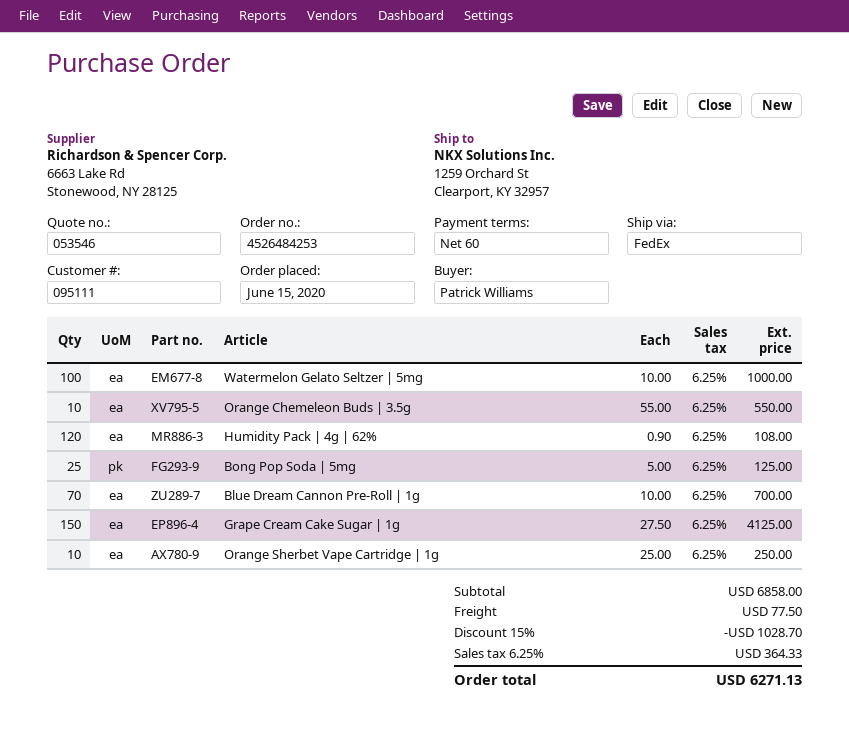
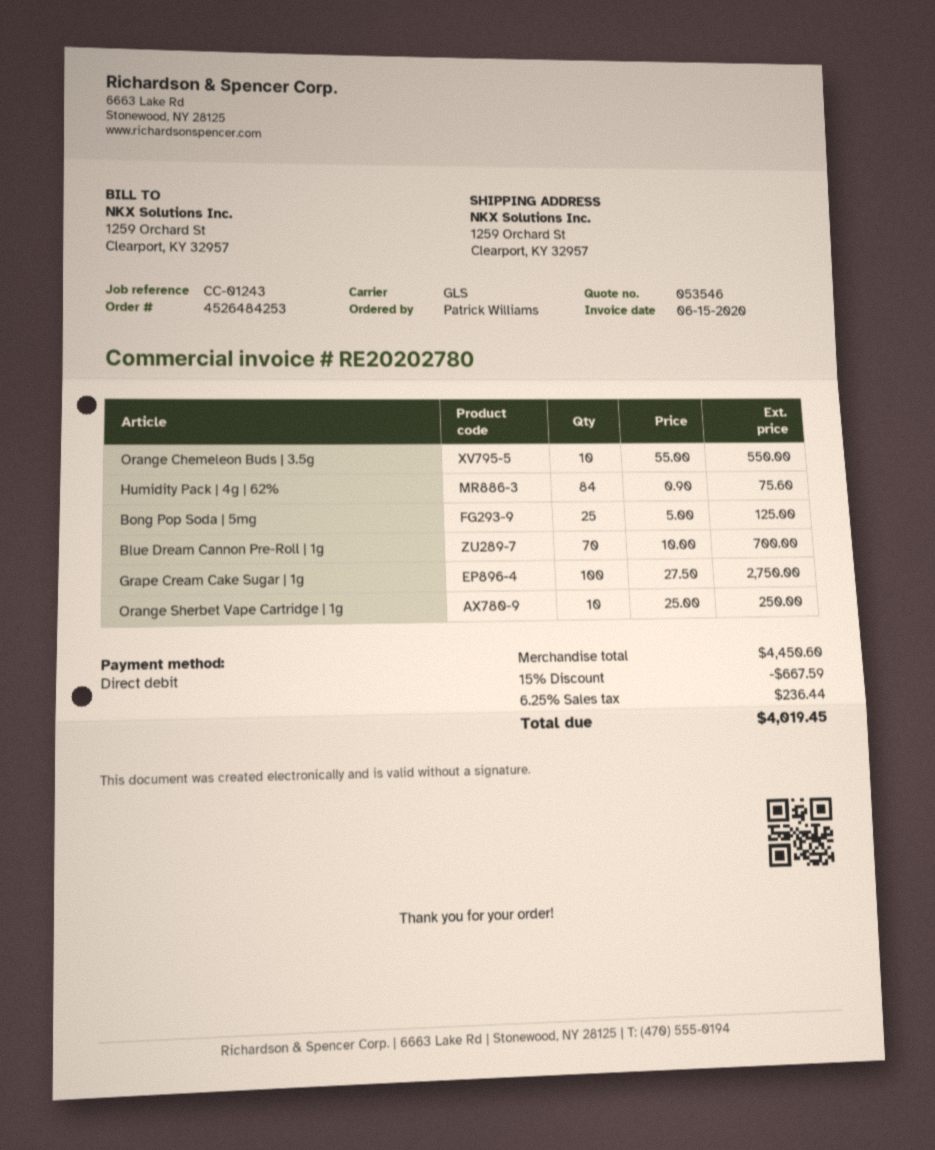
shipping method: FedEx -> GLS
Watermelon Gelato Seltzer | 5mg: 100 x 10.00 = 1000.00 -> none
Humidity Pack | 4g | 62%: 120 x 0.90 = 108.00 -> 84 x 0.90 = 75.60
Grape Cream Cake Sugar | 1g: 150 x 27.50 = 4125.00 -> 100 x 27.50 = 2750.00
subtotal: 6858.00 -> 4450.60
discount: 15% = 1028.70 -> 15% = 667.59
shipping: 77.50 -> none
tax: 6.25% = 364.33 -> 6.25% = 236.44
total: 6271.13 -> 4019.45

